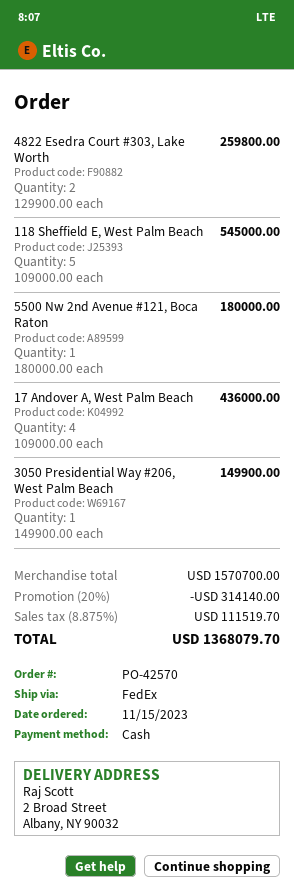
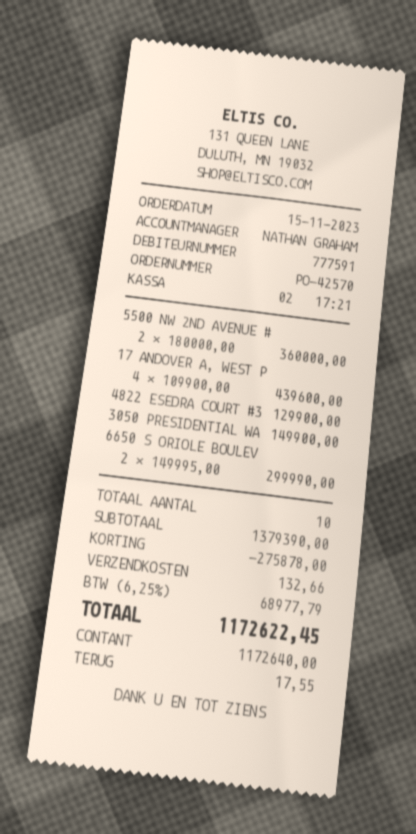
4822 Esedra Court #303, Lake Worth: 2 x 129900.00 = 259800.00 -> 1 x 129900.00 = 129900.00
118 Sheffield E, West Palm Beach: 5 x 109000.00 = 545000.00 -> none
5500 Nw 2nd Avenue #121, Boca Raton: 1 x 180000.00 = 180000.00 -> 2 x 180000.00 = 360000.00
17 Andover A, West Palm Beach: 4 x 109000.00 = 436000.00 -> 4 x 109900.00 = 439600.00
6650 S ORIOLE BOULEV: none -> 2 x 149995.00 = 299990.00
subtotal: 1570700.00 -> 1379390.00
discount: 314140.00 -> 275878.00
shipping: none -> 132.66
tax: 8.875% = 111519.70 -> 6.25% = 68977.79
total: 1368079.70 -> 1172622.45

